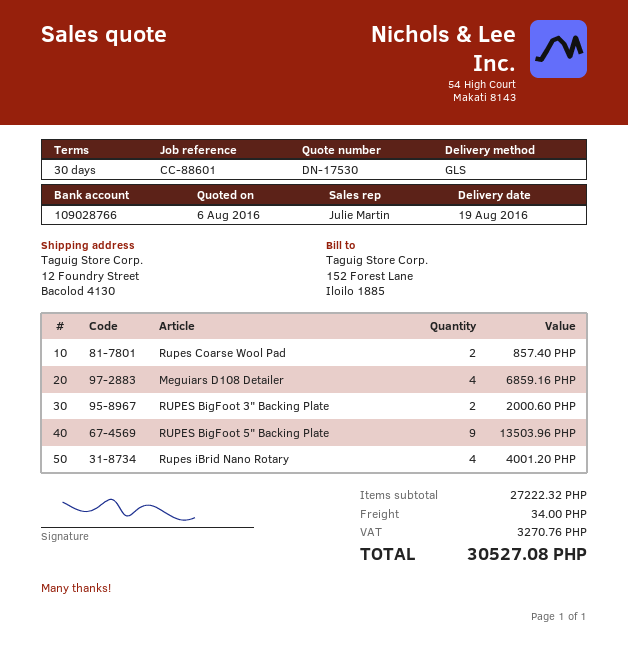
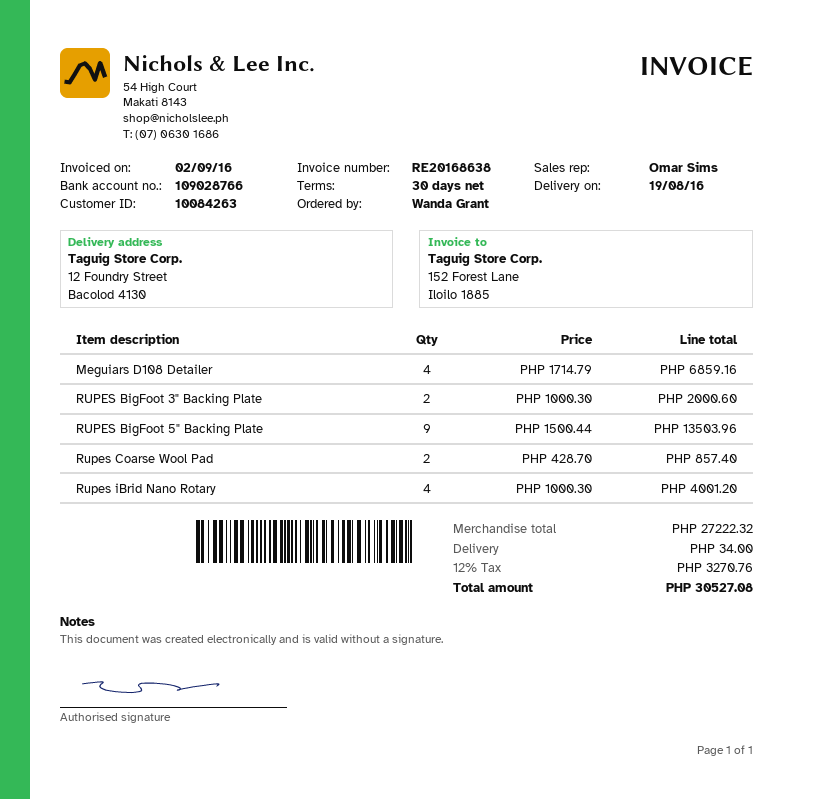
sales rep: Julie Martin -> Omar Sims

